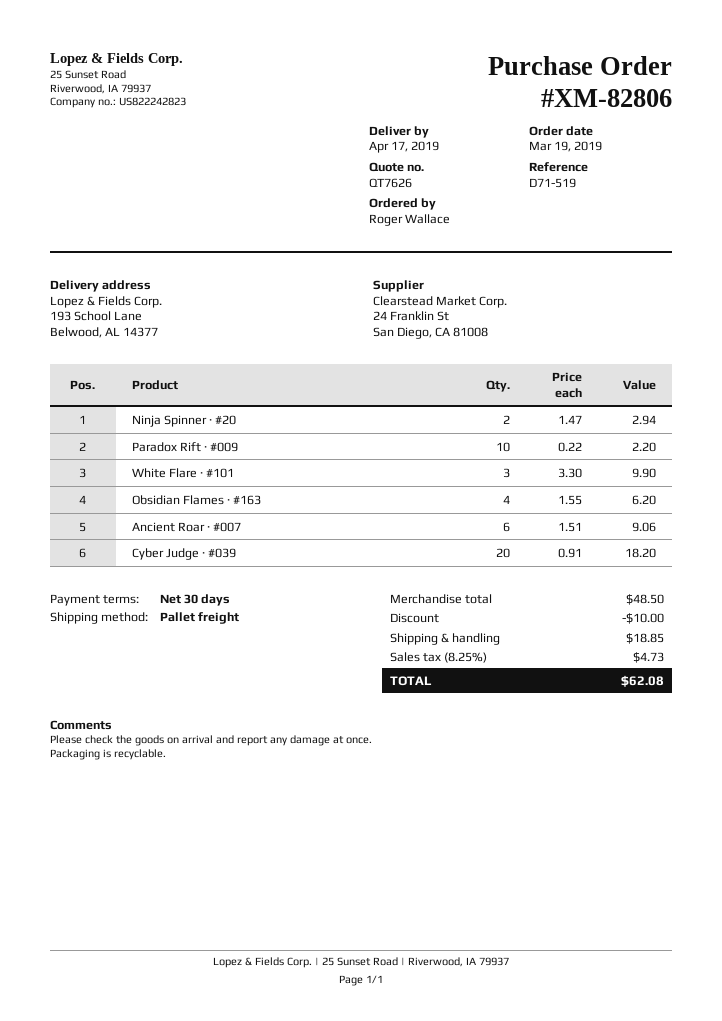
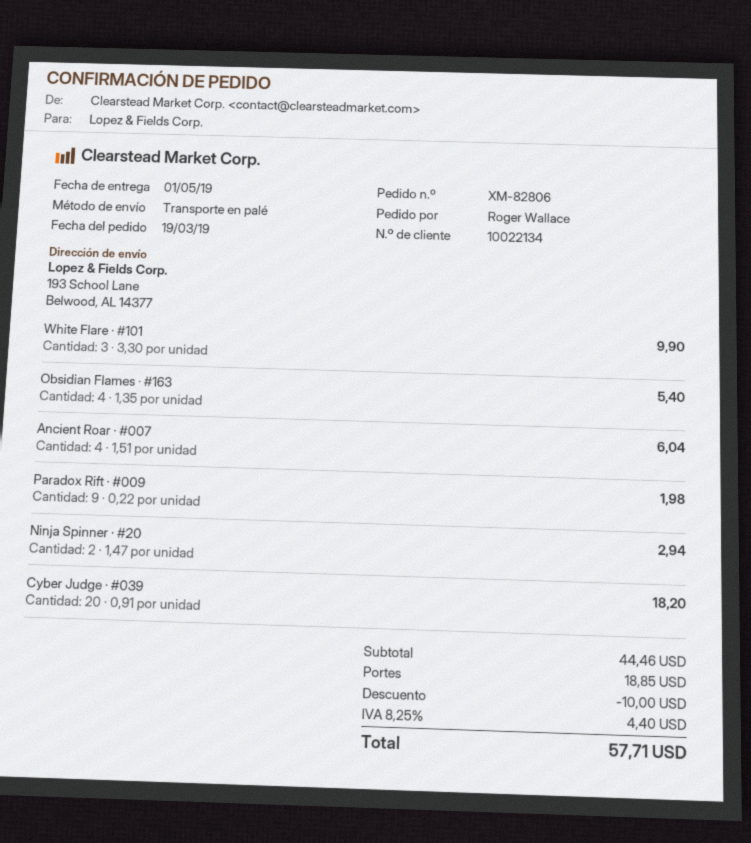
delivery date: 2019-04-17 -> 2019-05-01
Paradox Rift · #009: 10 x 0.22 = 2.20 -> 9 x 0.22 = 1.98
Obsidian Flames · #163: 4 x 1.55 = 6.20 -> 4 x 1.35 = 5.40
Ancient Roar · #007: 6 x 1.51 = 9.06 -> 4 x 1.51 = 6.04
subtotal: 48.50 -> 44.46
tax: 8.25% = 4.73 -> 8.25% = 4.40
total: 62.08 -> 57.71

